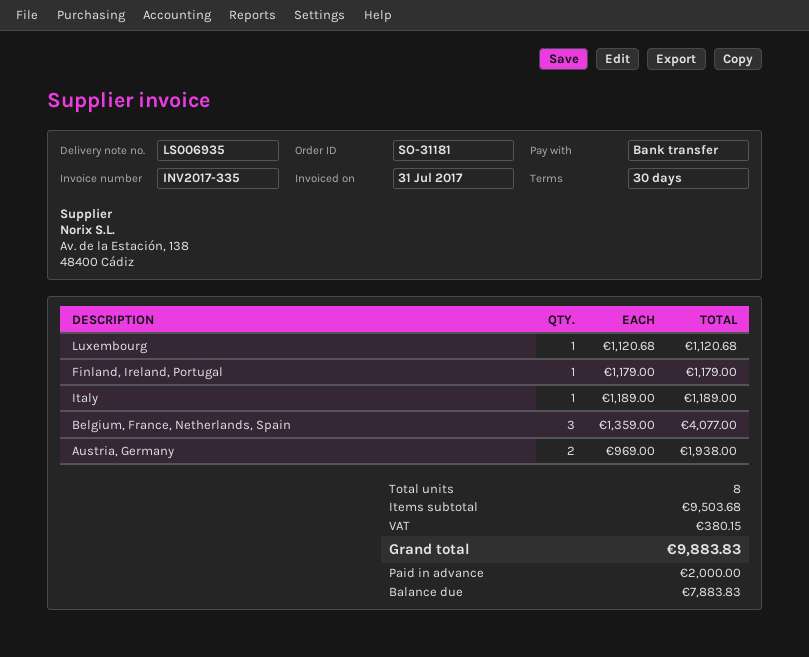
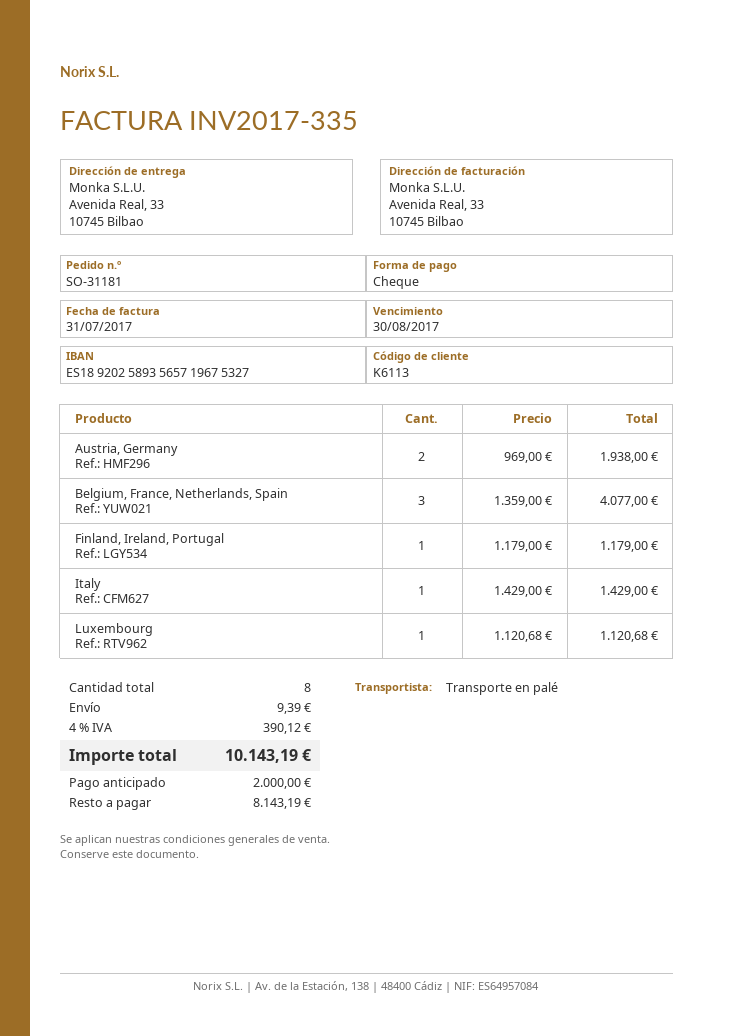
payment method: bank transfer -> cheque
Italy: 1 x 1189.00 = 1189.00 -> 1 x 1429.00 = 1429.00
shipping: none -> 9.39
tax: 380.15 -> 390.12
total: 9883.83 -> 10143.19
balance: 7883.83 -> 8143.19

